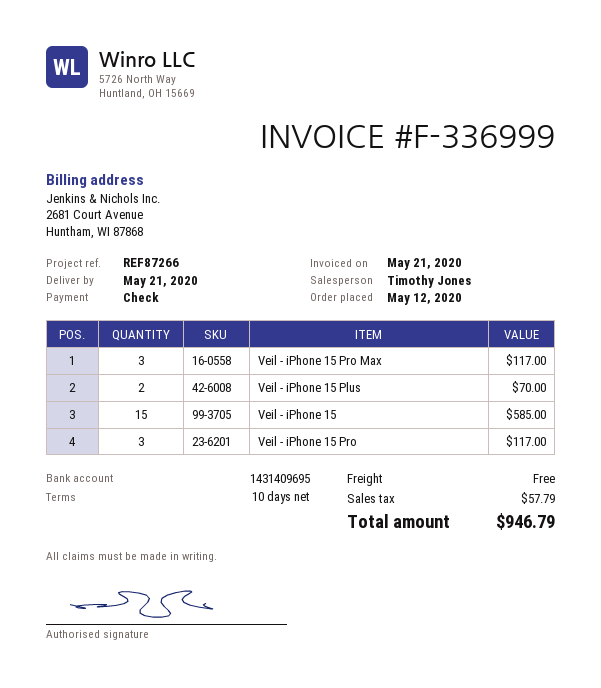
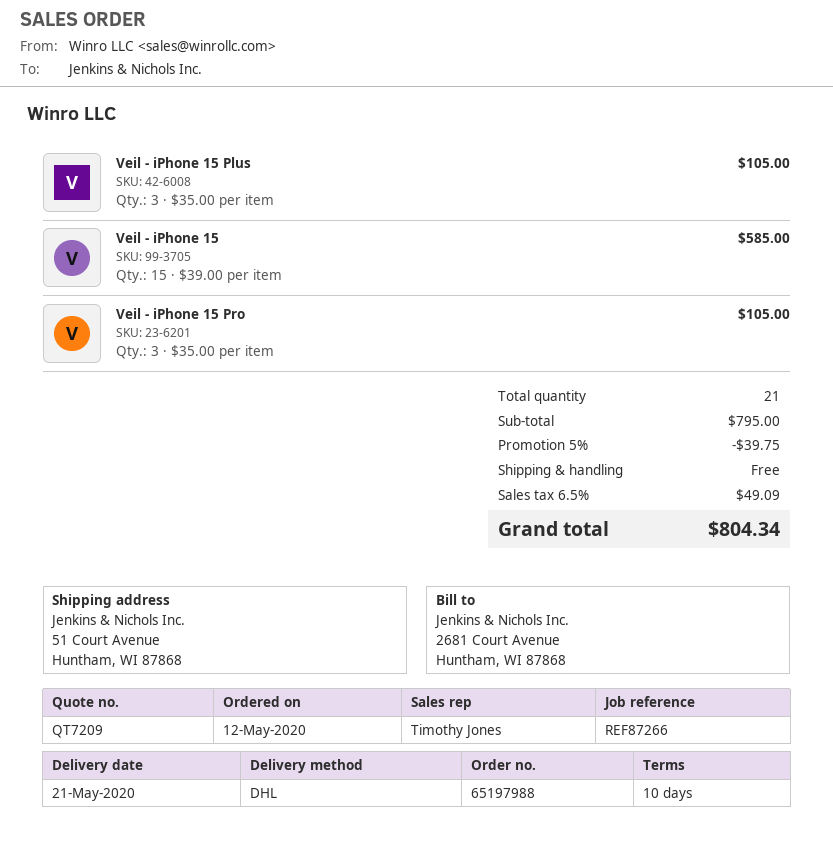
Veil - iPhone 15 Pro Max: 3 for 117.00 -> none
Veil - iPhone 15 Plus: 2 for 70.00 -> 3 for 105.00
Veil - iPhone 15 Pro: 3 for 117.00 -> 3 for 105.00
discount: none -> 5% = 39.75
tax: 57.79 -> 49.09
total: 946.79 -> 804.34

